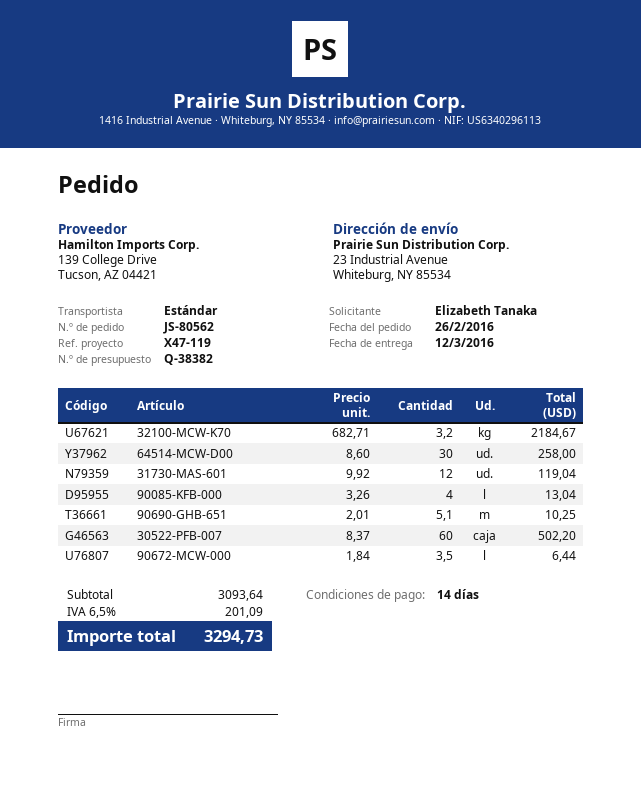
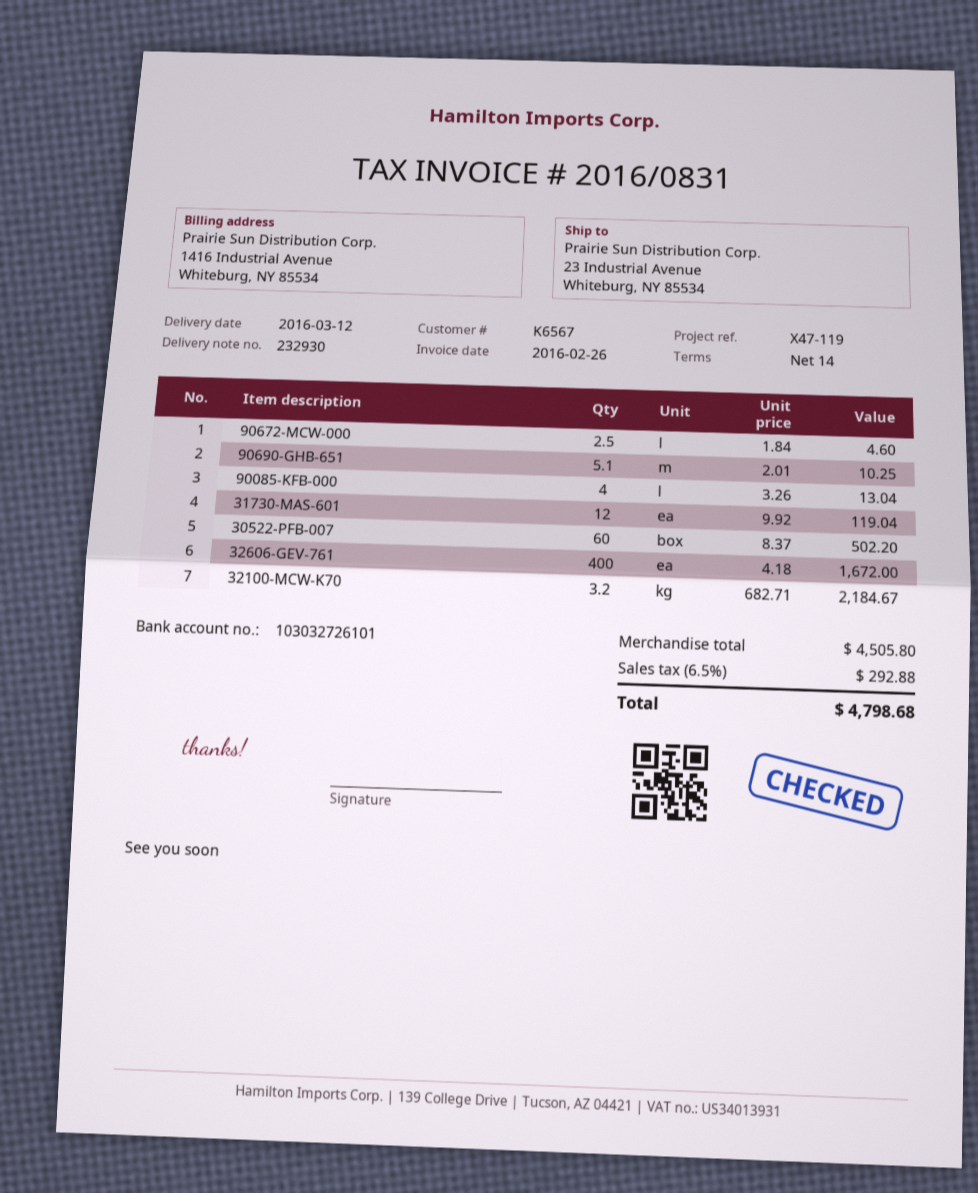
64514-MCW-D00: 30 x 8.60 = 258.00 -> none
90672-MCW-000: 3.5 x 1.84 = 6.44 -> 2.5 x 1.84 = 4.60
32606-GEV-761: none -> 400 x 4.18 = 1672.00
subtotal: 3093.64 -> 4505.80
tax: 6.5% = 201.09 -> 6.5% = 292.88
total: 3294.73 -> 4798.68

